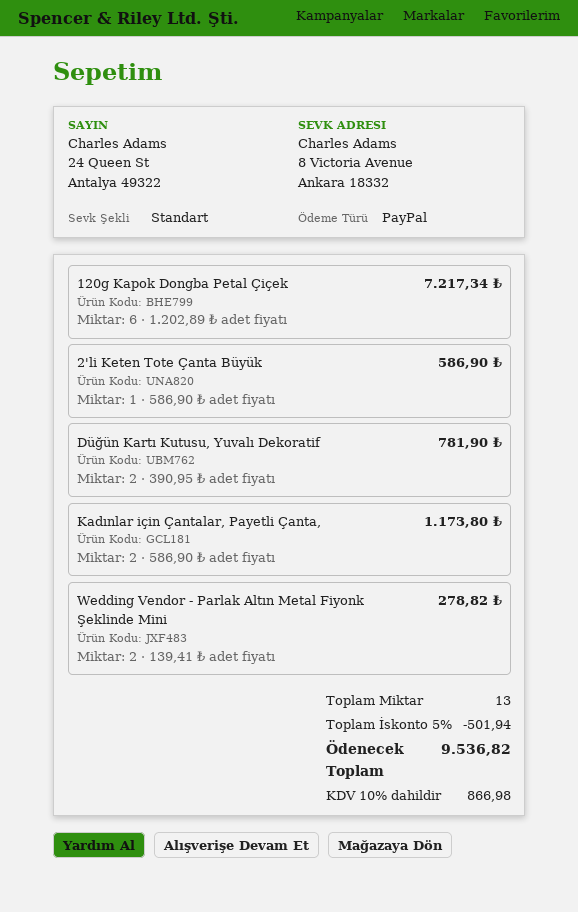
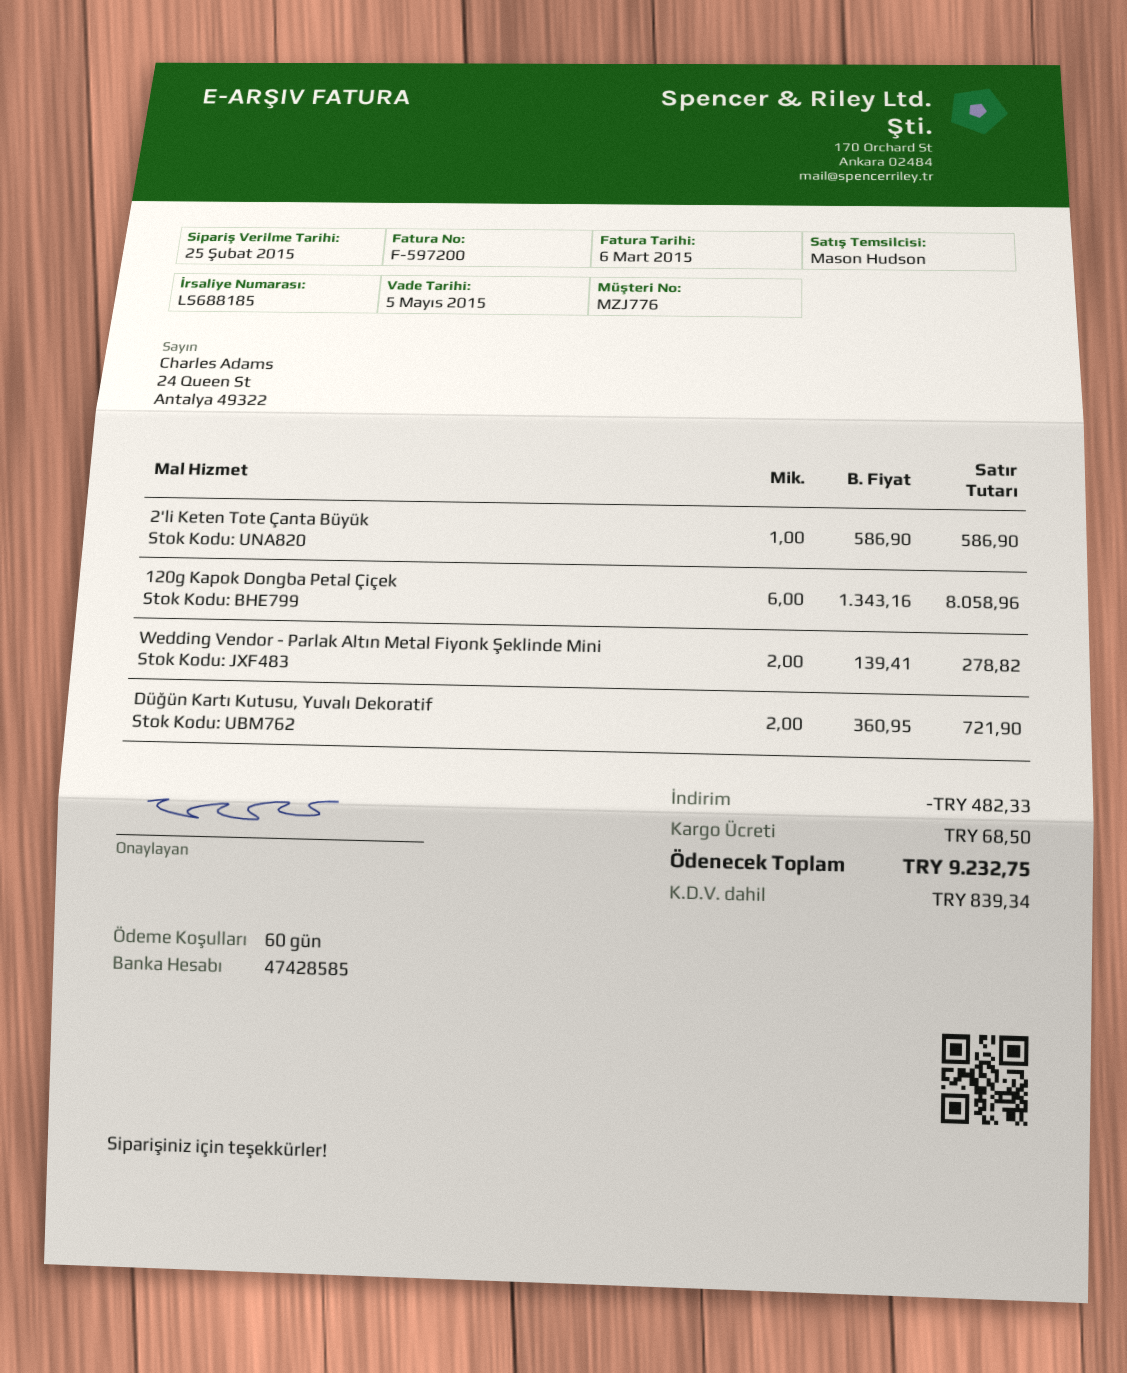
120g Kapok Dongba Petal Çiçek: 6 x 1202.89 = 7217.34 -> 6 x 1343.16 = 8058.96
Düğün Kartı Kutusu, Yuvalı Dekoratif: 2 x 390.95 = 781.90 -> 2 x 360.95 = 721.90
Kadınlar için Çantalar, Payetli Çanta,: 2 x 586.90 = 1173.80 -> none
discount: 501.94 -> 482.33
shipping: none -> 68.50
tax: 866.98 -> 839.34
total: 9536.82 -> 9232.75

